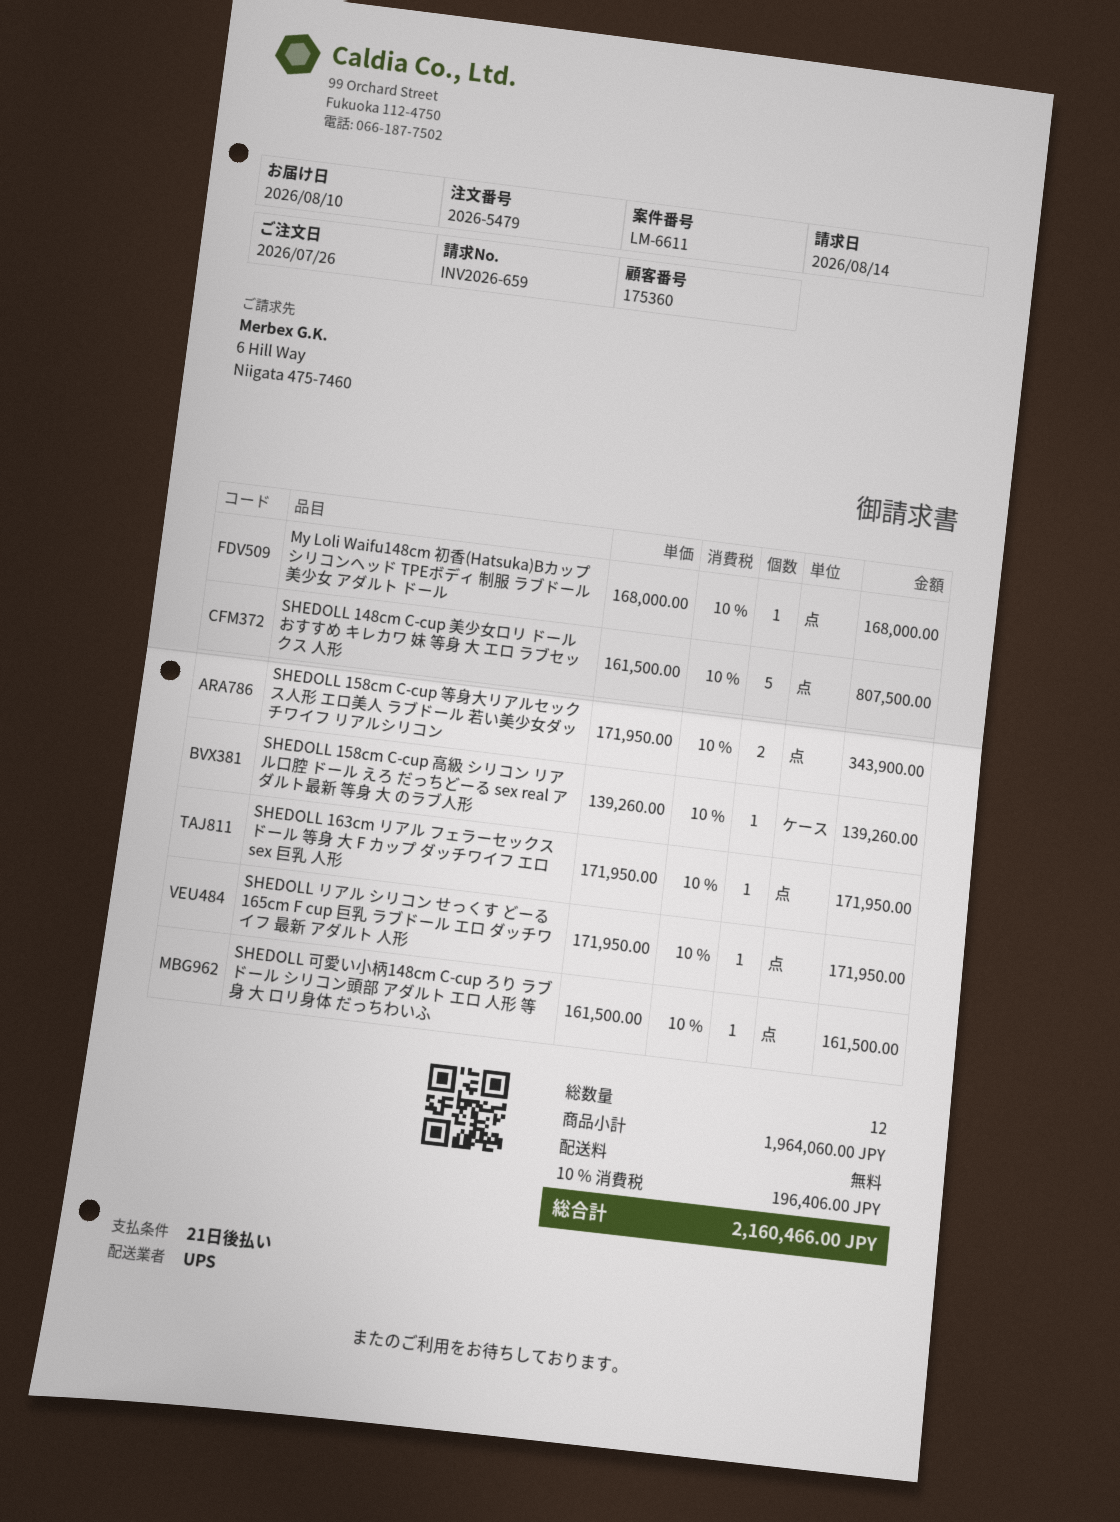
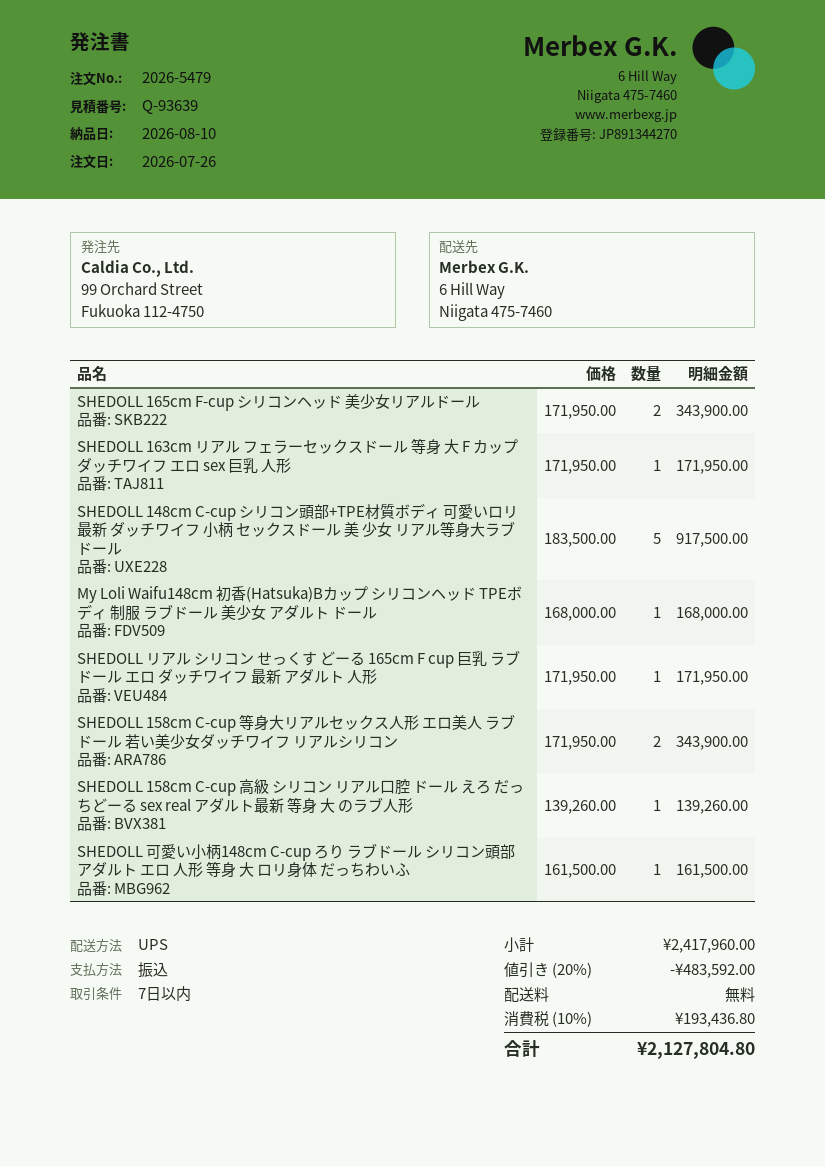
payment terms: 21 days -> 7 days
SHEDOLL 148cm C-cup 美少女ロリ ドール おすすめ キレカワ 妹 等身 大 エロ ラブセックス 人形: 5 x 161500.00 = 807500.00 -> none
SHEDOLL 165cm F-cup シリコンヘッド 美少女リアルドール: none -> 2 x 171950.00 = 343900.00
SHEDOLL 148cm C-cup シリコン頭部+TPE材質ボディ 可愛いロリ 最新 ダッチワイフ 小柄 セックスドール 美 少女 リアル等身大ラブドール: none -> 5 x 183500.00 = 917500.00
subtotal: 1964060.00 -> 2417960.00
discount: none -> 20% = 483592.00
tax: 10% = 196406.00 -> 10% = 193436.80
total: 2160466.00 -> 2127804.80

